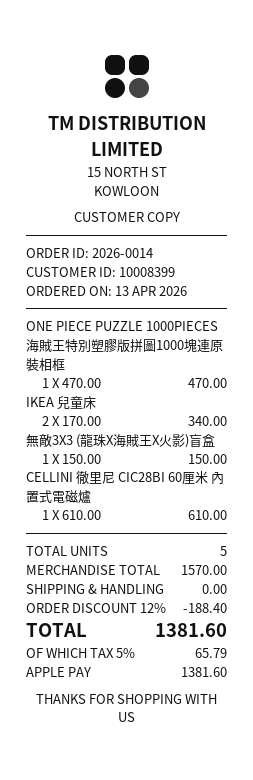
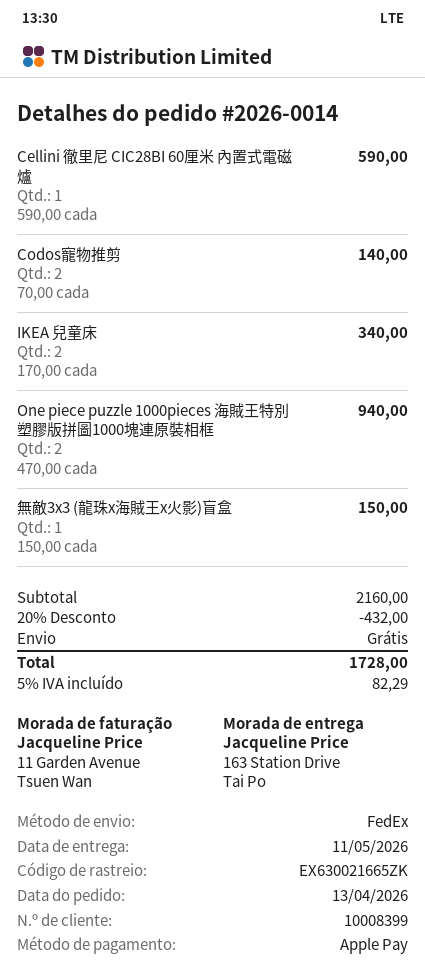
ONE PIECE PUZZLE 1000PIECES 海賊王特別塑膠版拼圖1000塊連原裝相框: 1 x 470.00 = 470.00 -> 2 x 470.00 = 940.00
CELLINI 徹里尼 CIC28BI 60厘米 內置式電磁爐: 1 x 610.00 = 610.00 -> 1 x 590.00 = 590.00
Codos寵物推剪: none -> 2 x 70.00 = 140.00
subtotal: 1570.00 -> 2160.00
discount: 12% = 188.40 -> 20% = 432.00
tax: 5% = 65.79 -> 5% = 82.29
total: 1381.60 -> 1728.00

